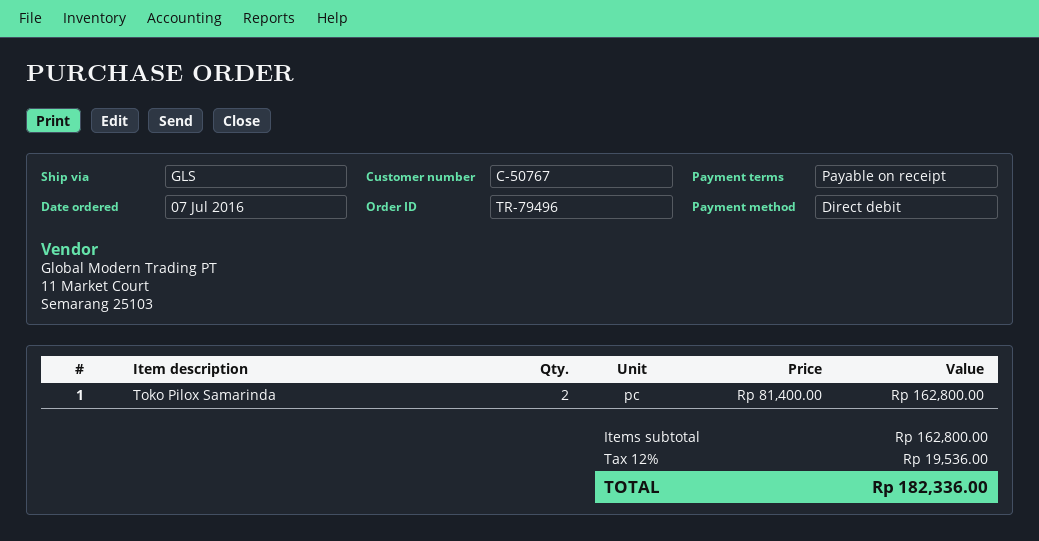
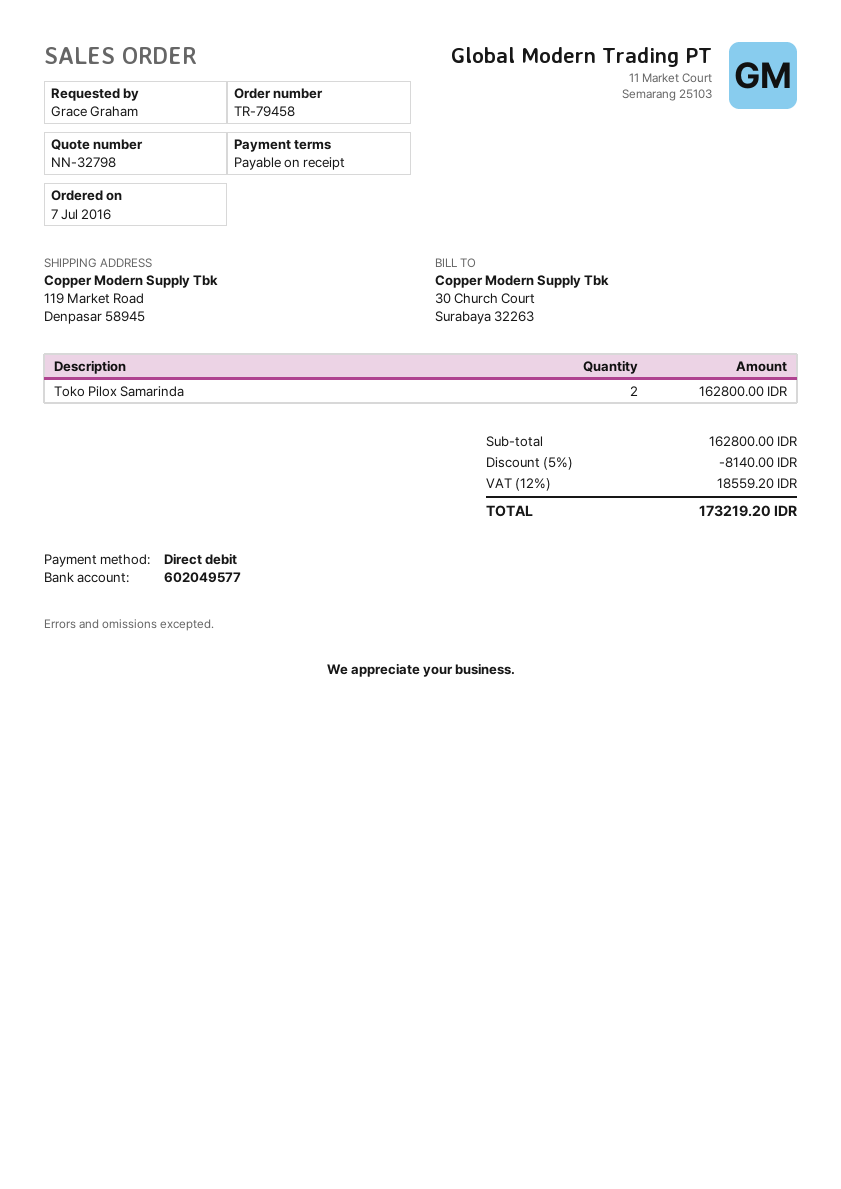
order number: TR-79496 -> TR-79458
discount: none -> 5% = 8140.00
tax: 12% = 19536.00 -> 12% = 18559.20
total: 182336.00 -> 173219.20

